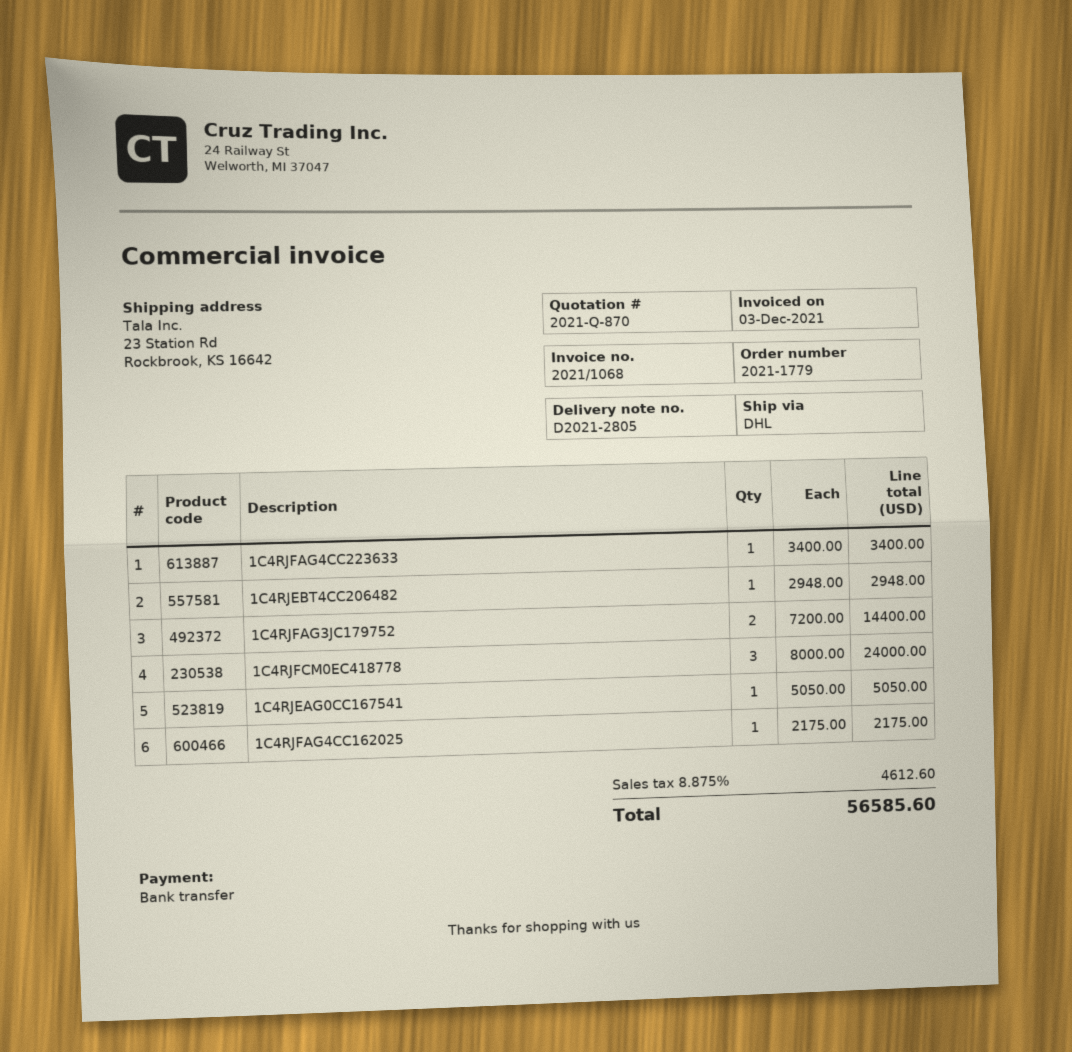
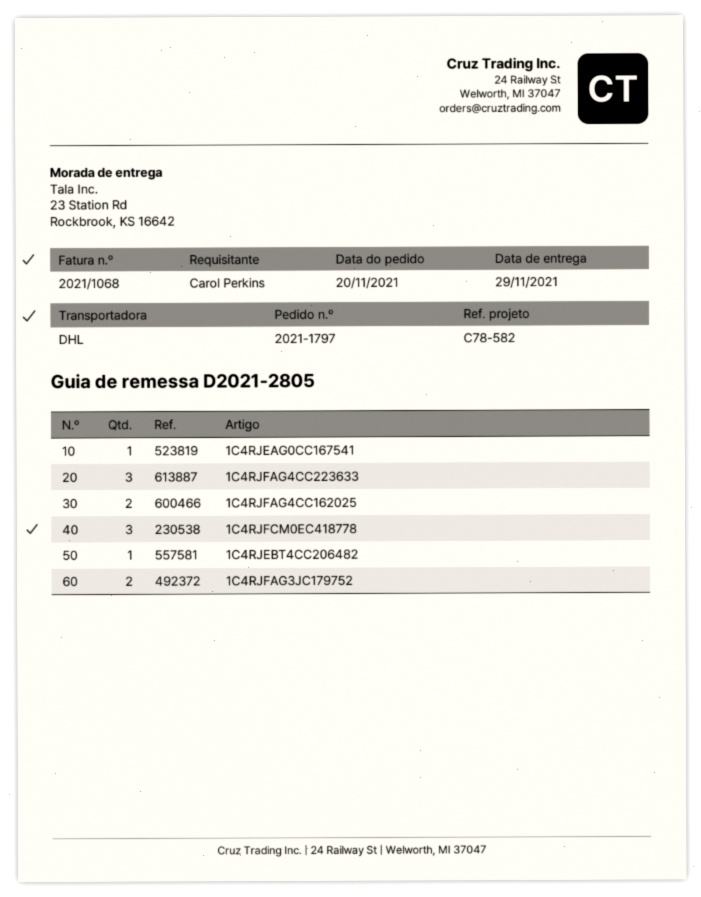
order number: 2021-1779 -> 2021-1797
1C4RJFAG4CC223633: 1 -> 3
1C4RJFAG4CC162025: 1 -> 2

